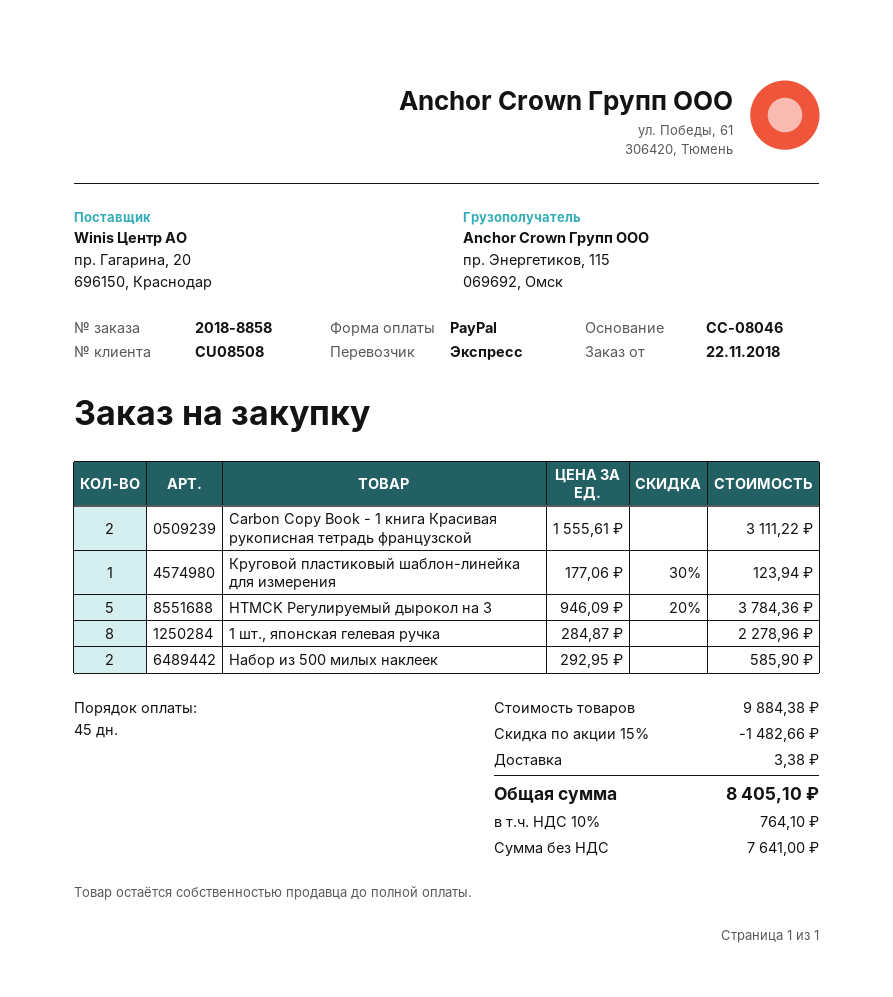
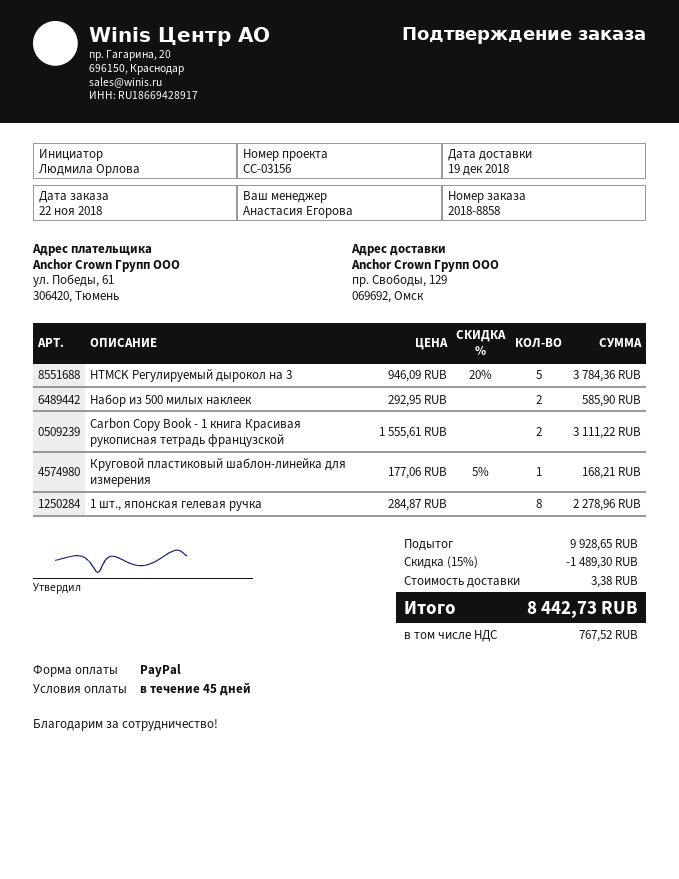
reference: CC-08046 -> CC-03156
ship to: пр. Энергетиков, 115, 069692, Омск -> пр. Свободы, 129, 069692, Омск
Круговой пластиковый шаблон-линейка для измерения: 1 x 177.06 - 30% = 123.94 -> 1 x 177.06 - 5% = 168.21
subtotal: 9884.38 -> 9928.65
discount: 15% = 1482.66 -> 15% = 1489.30
tax: 764.10 -> 767.52
total: 8405.10 -> 8442.73

